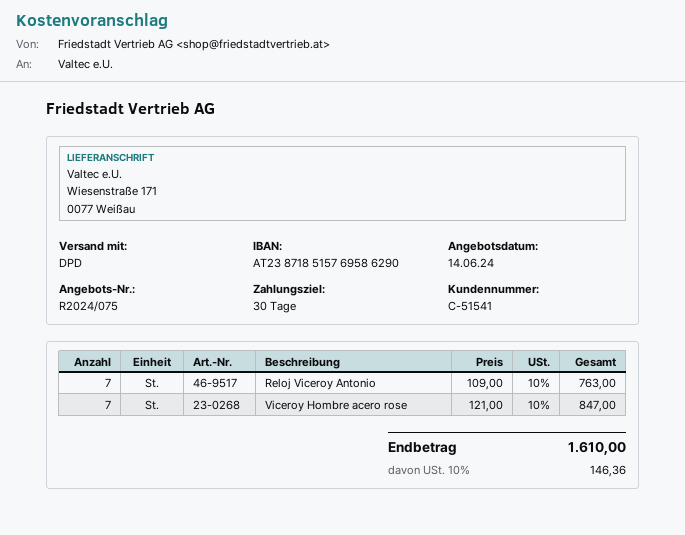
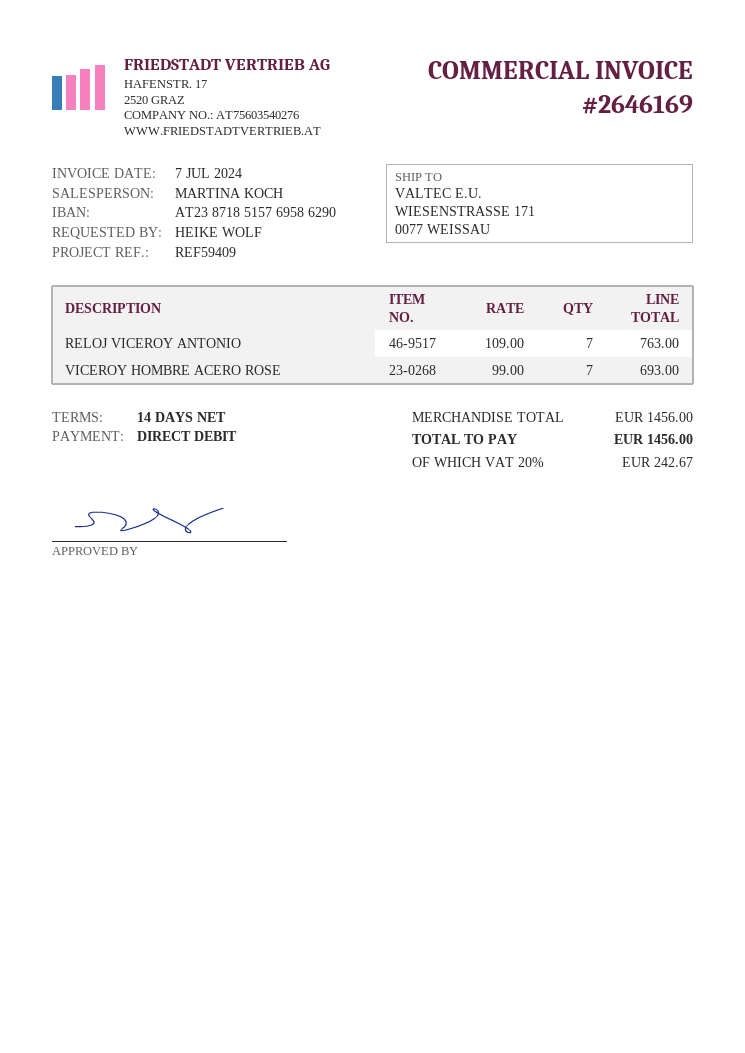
payment terms: 30 days -> 14 days
Viceroy Hombre acero rose: 7 x 121.00 = 847.00 -> 7 x 99.00 = 693.00
tax: 10% = 146.36 -> 20% = 242.67
total: 1610.00 -> 1456.00

